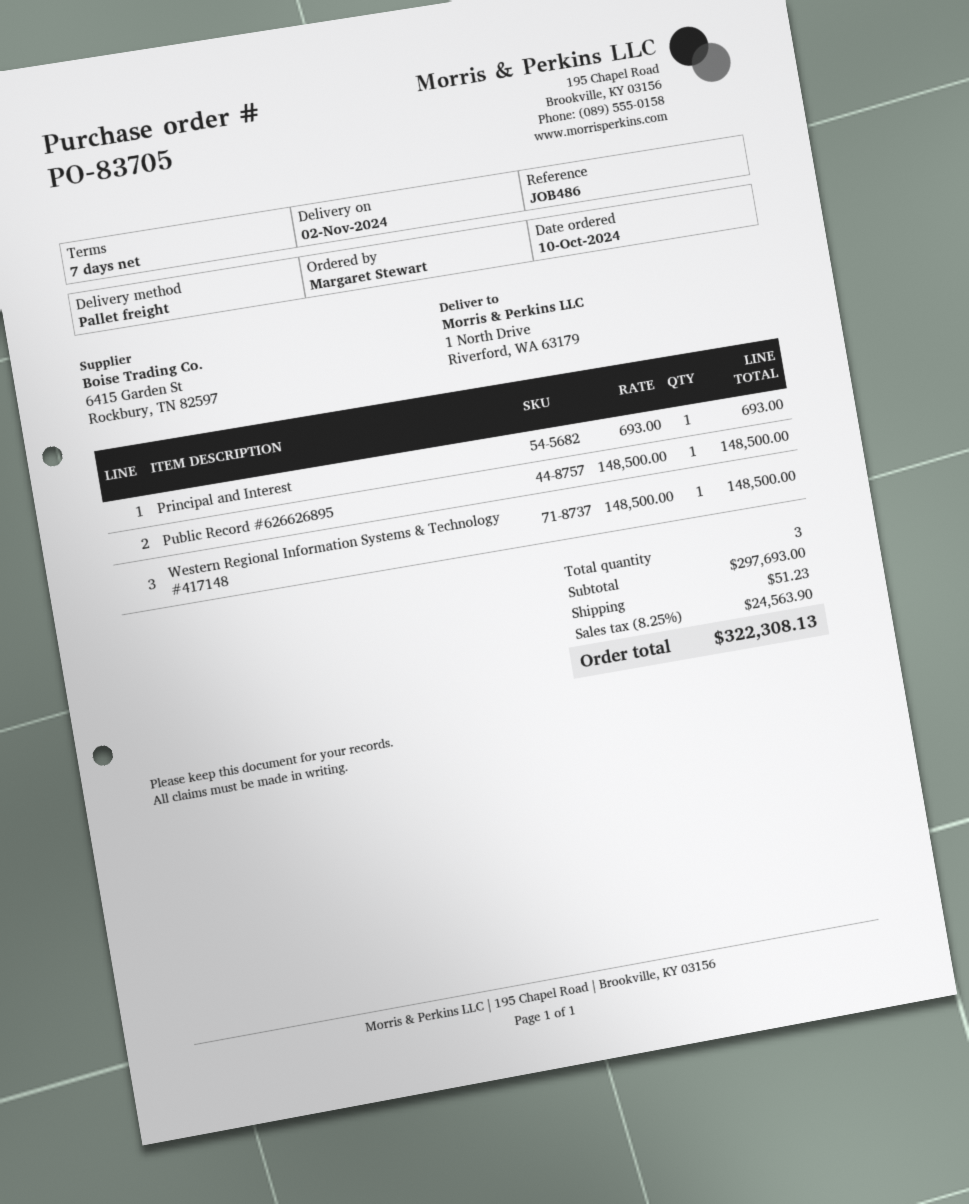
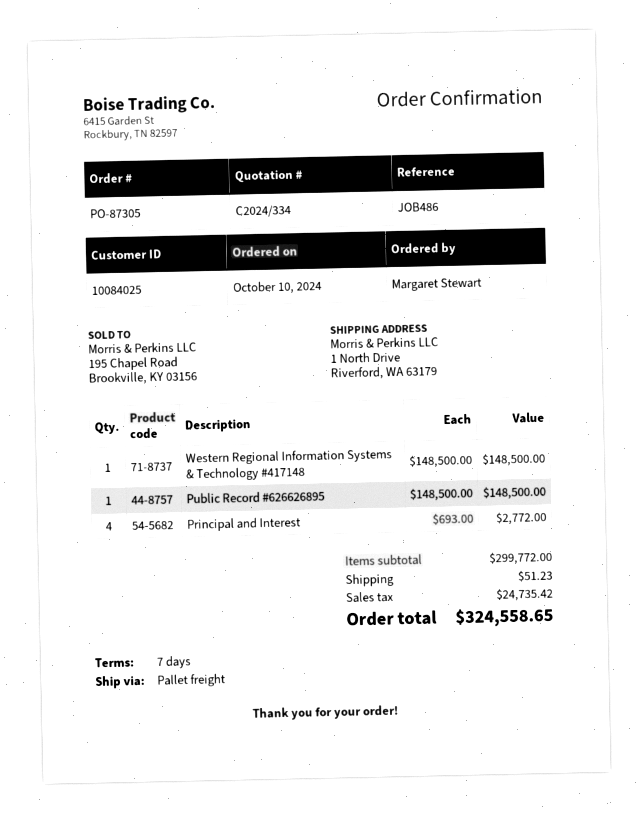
order number: PO-83705 -> PO-87305
Principal and Interest: 1 x 693.00 = 693.00 -> 4 x 693.00 = 2772.00
subtotal: 297693.00 -> 299772.00
tax: 24563.90 -> 24735.42
total: 322308.13 -> 324558.65

